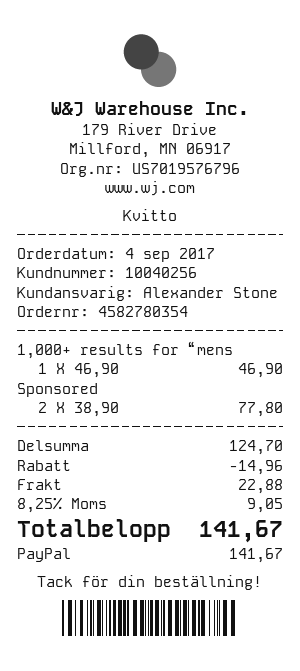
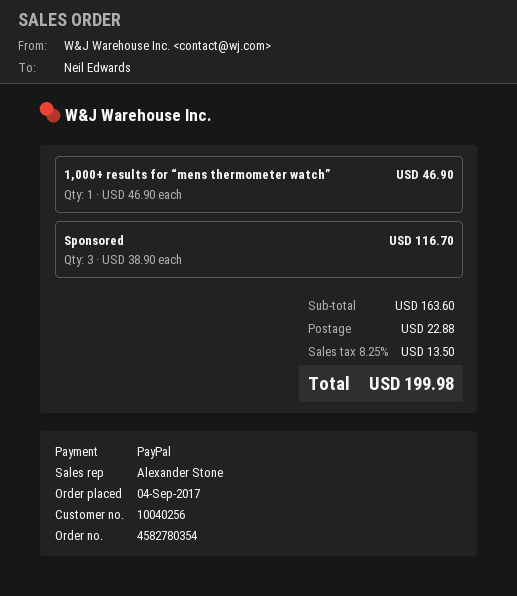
Sponsored: 2 x 38.90 = 77.80 -> 3 x 38.90 = 116.70
subtotal: 124.70 -> 163.60
discount: 14.96 -> none
tax: 8.25% = 9.05 -> 8.25% = 13.50
total: 141.67 -> 199.98

